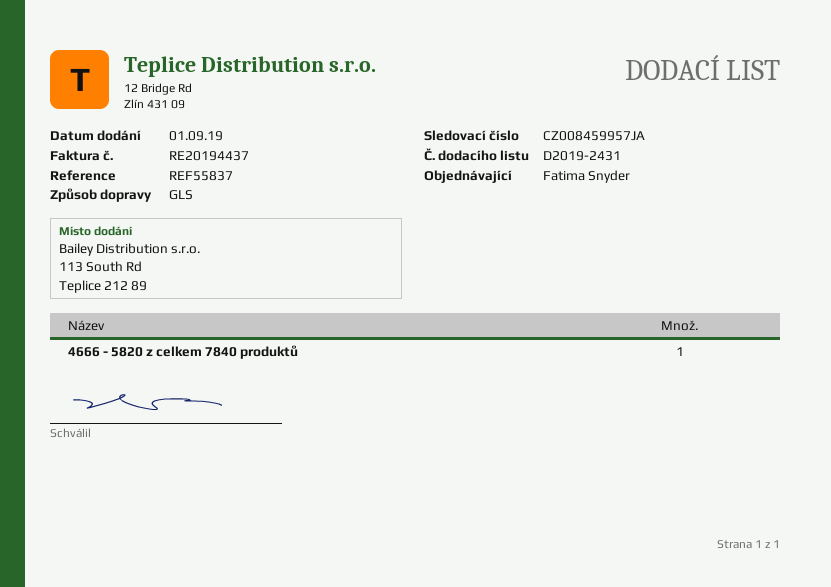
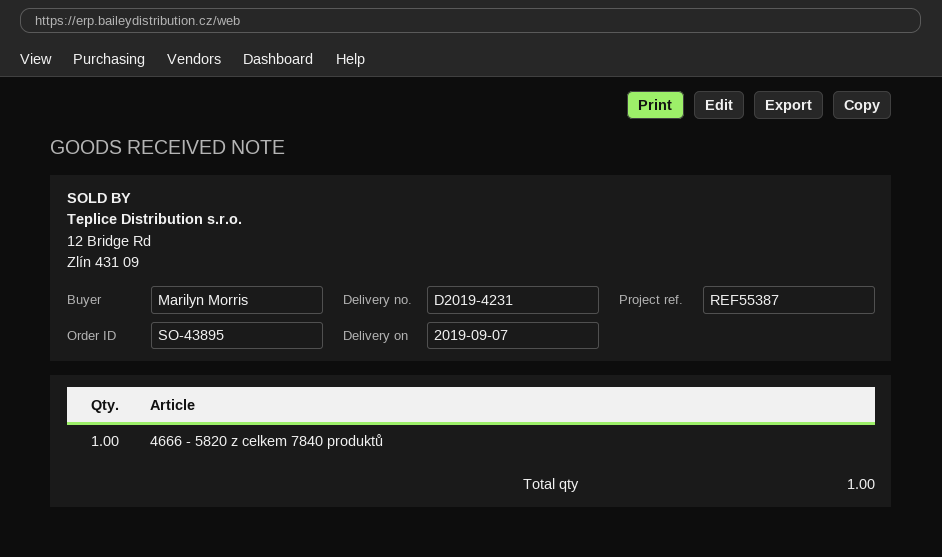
delivery note number: D2019-2431 -> D2019-4231
delivery date: 2019-09-01 -> 2019-09-07
reference: REF55837 -> REF55387
ordered by: Fatima Snyder -> Marilyn Morris

